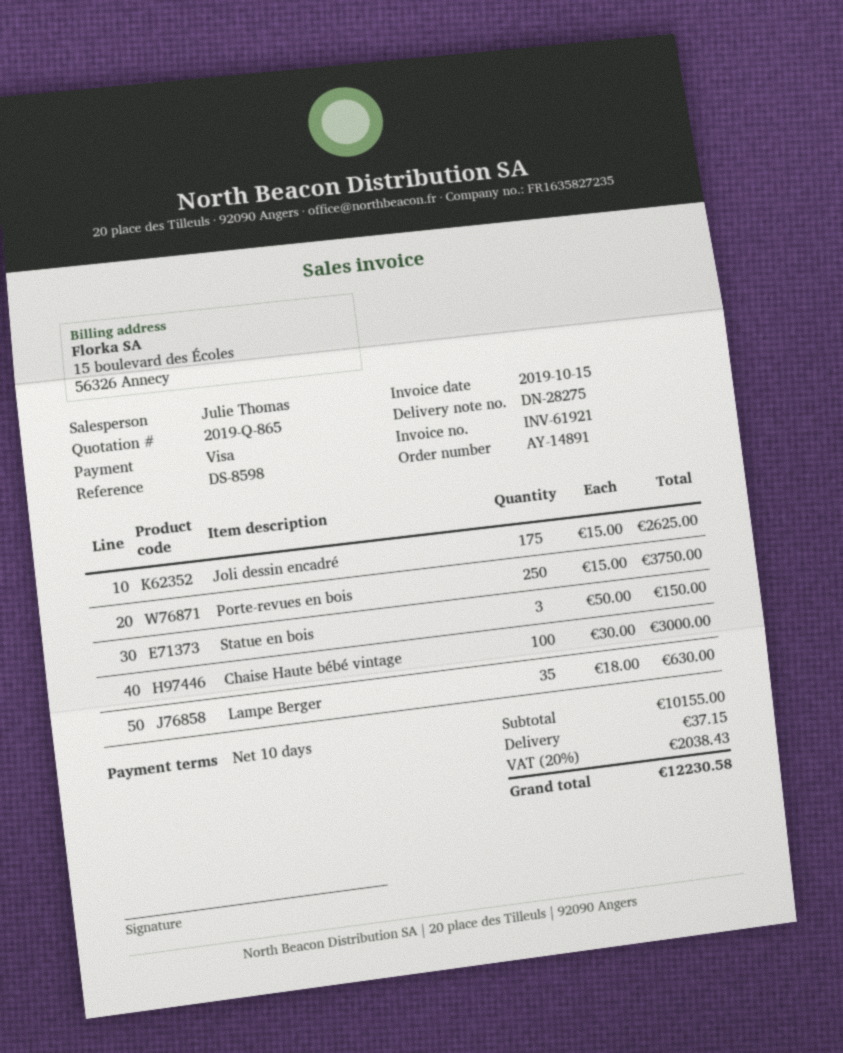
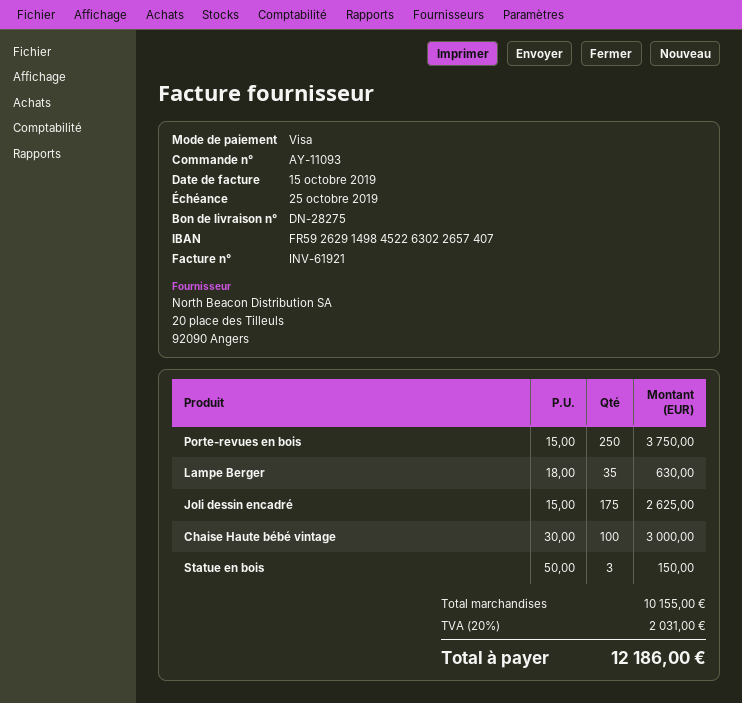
order number: AY-14891 -> AY-11093
shipping: 37.15 -> none
tax: 20% = 2038.43 -> 20% = 2031.00
total: 12230.58 -> 12186.00

